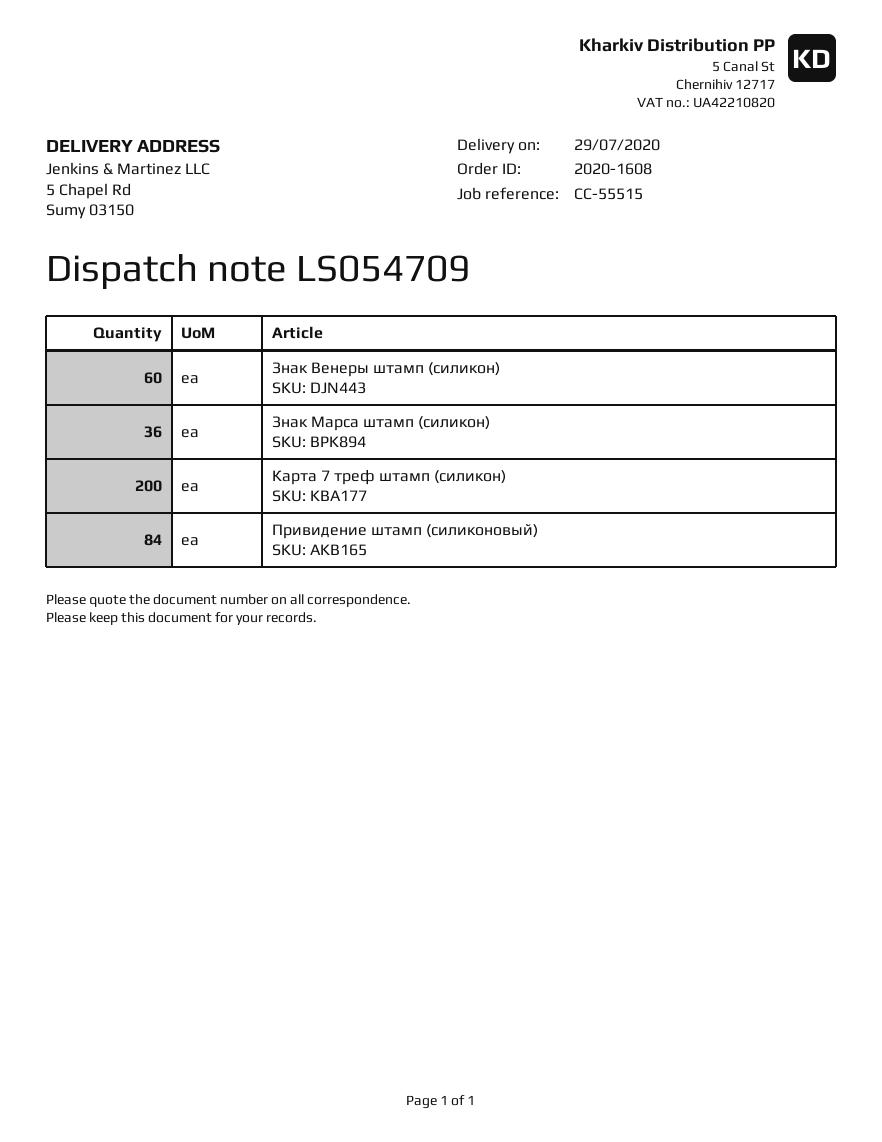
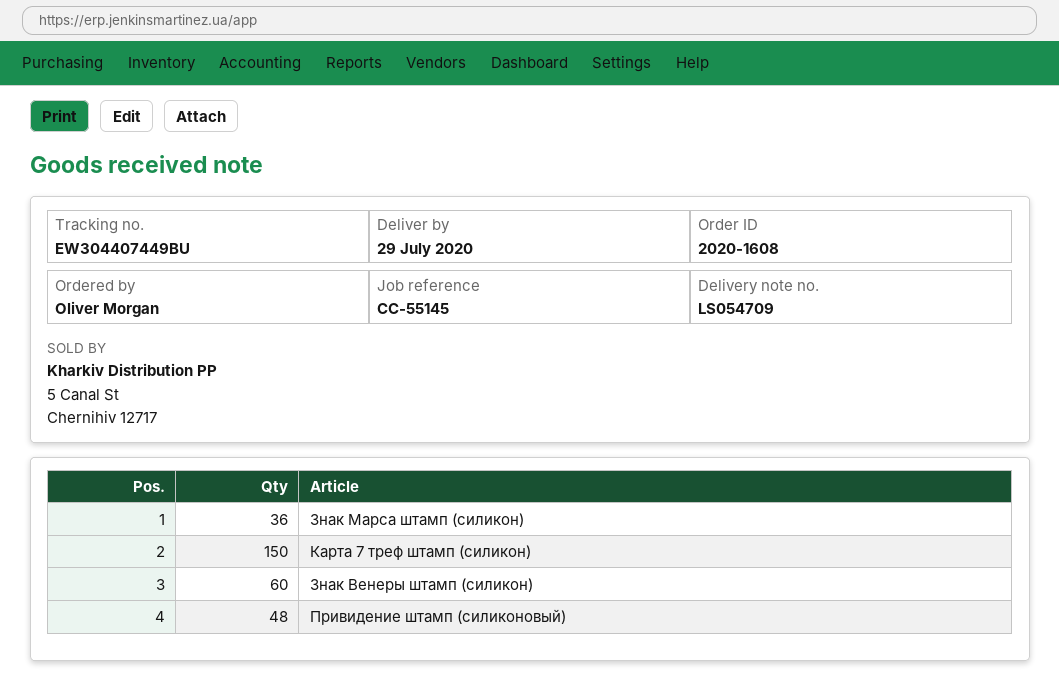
reference: CC-55515 -> CC-55145
Карта 7 треф штамп (силикон): 200 -> 150
Привидение штамп (силиконовый): 84 -> 48

